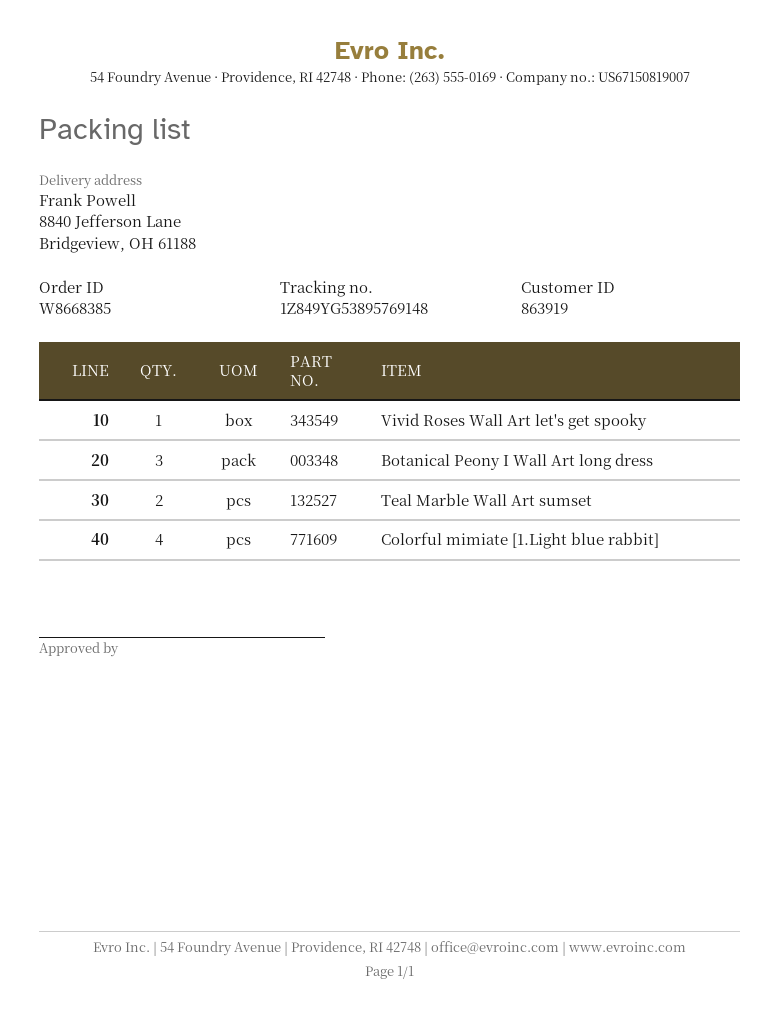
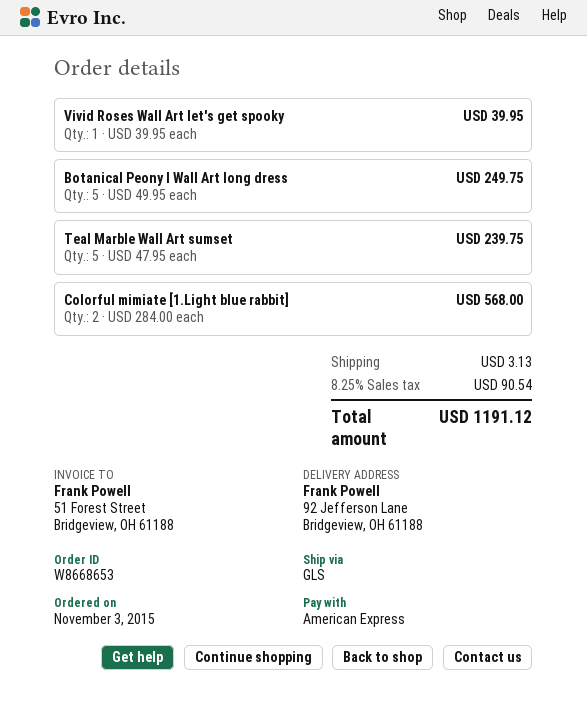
order number: W8668385 -> W8668653
ship to: 8840 Jefferson Lane, Bridgeview, OH 61188 -> 92 Jefferson Lane, Bridgeview, OH 61188
Botanical Peony I Wall Art long dress: 3 -> 5
Teal Marble Wall Art sumset: 2 -> 5
Colorful mimiate [1.Light blue rabbit]: 4 -> 2

